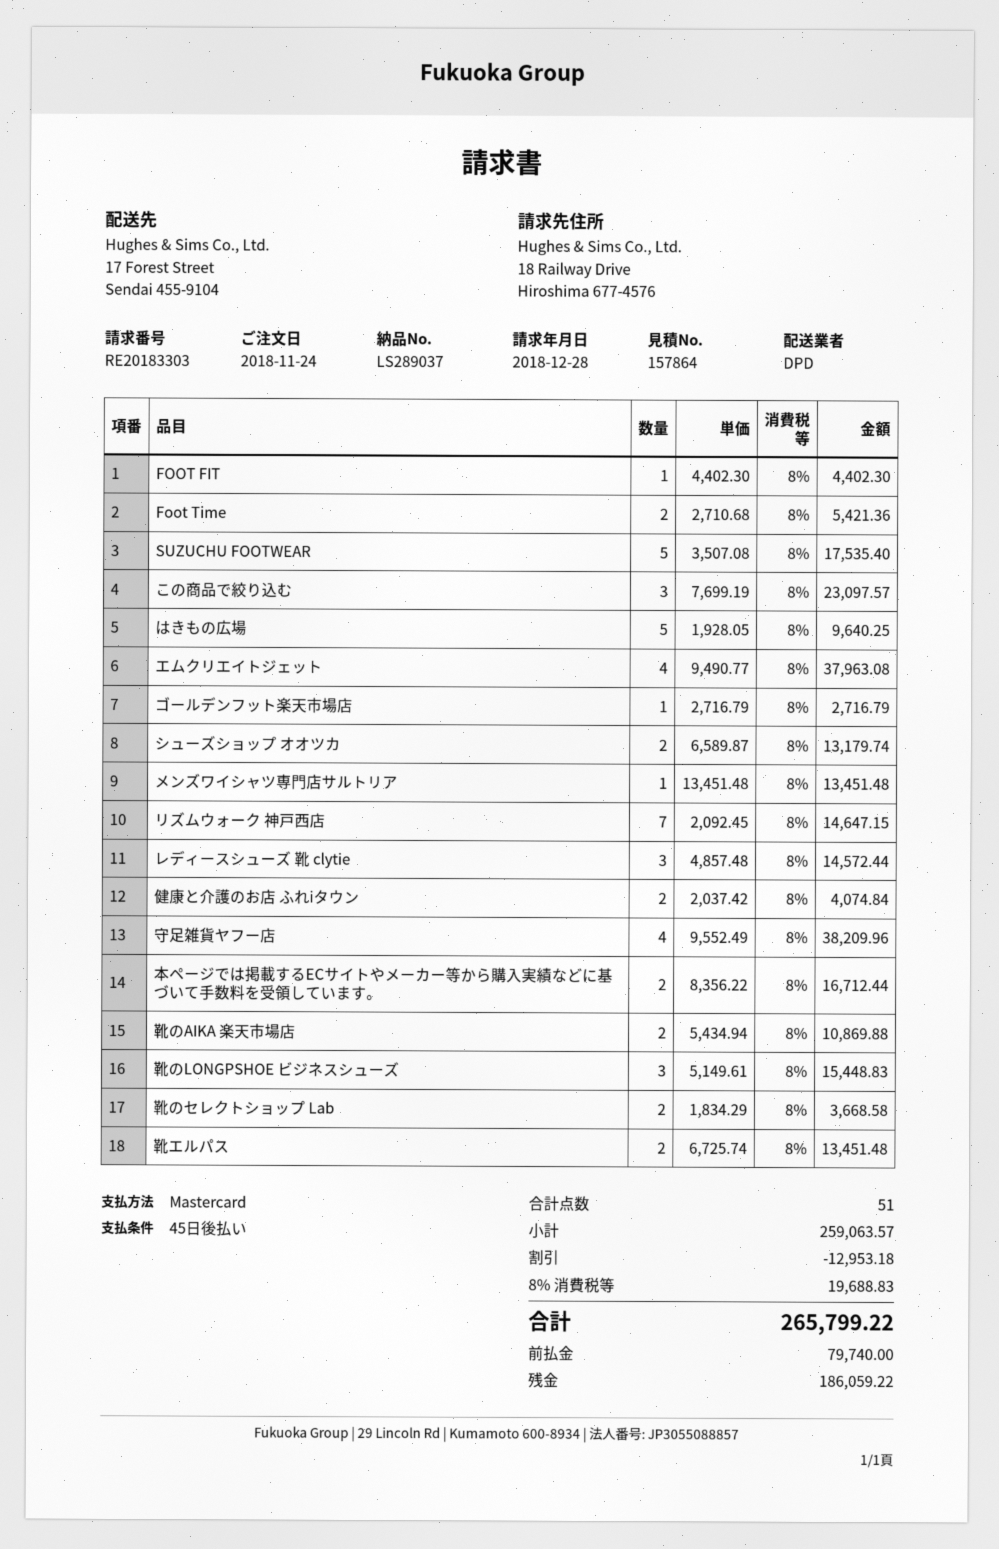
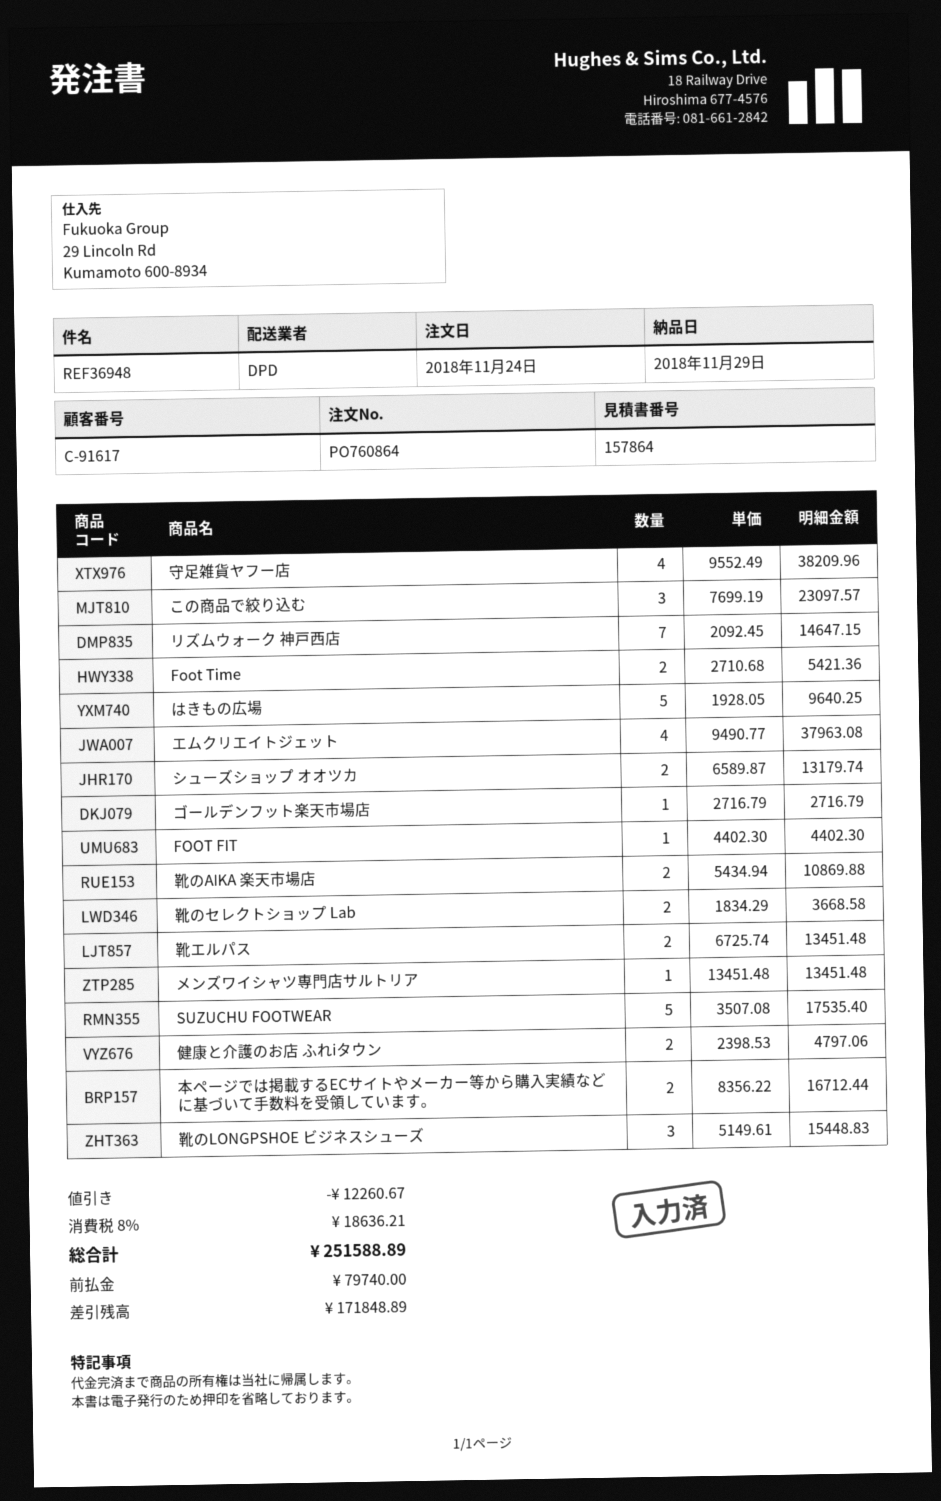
レディースシューズ 靴 clytie: 3 x 4857.48 = 14572.44 -> none
健康と介護のお店 ふれiタウン: 2 x 2037.42 = 4074.84 -> 2 x 2398.53 = 4797.06
discount: 12953.18 -> 12260.67
tax: 8% = 19688.83 -> 8% = 18636.21
total: 265799.22 -> 251588.89
balance: 186059.22 -> 171848.89

